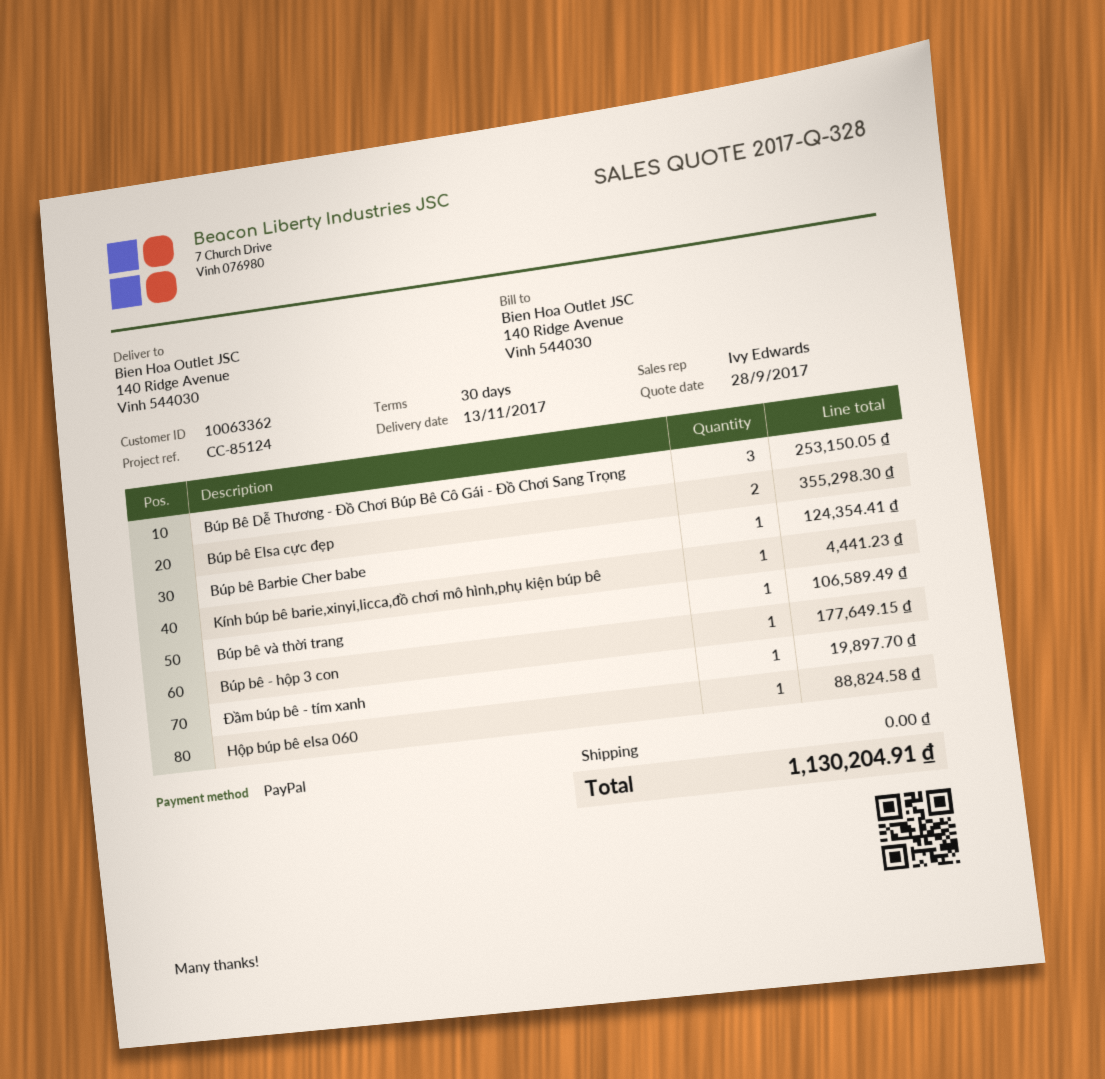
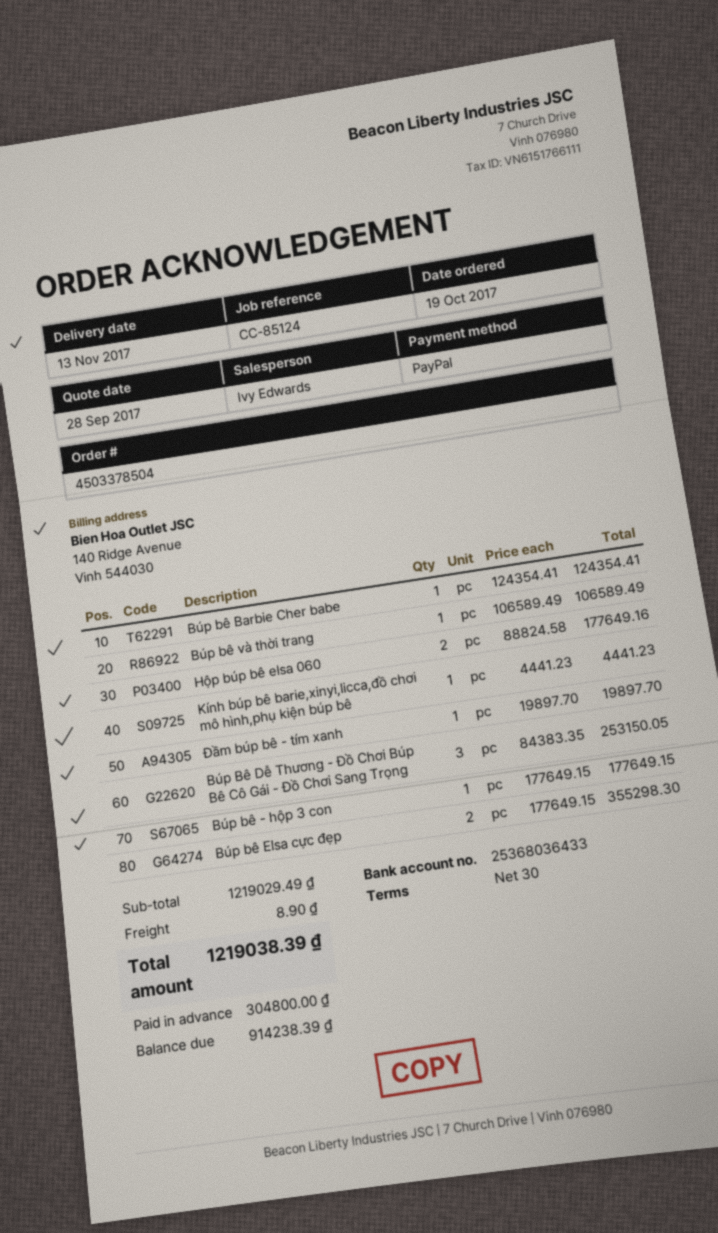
Hộp búp bê elsa 060: 1 for 88824.58 -> 2 for 177649.16
shipping: 0.00 -> 8.90
total: 1130204.91 -> 1219038.39

